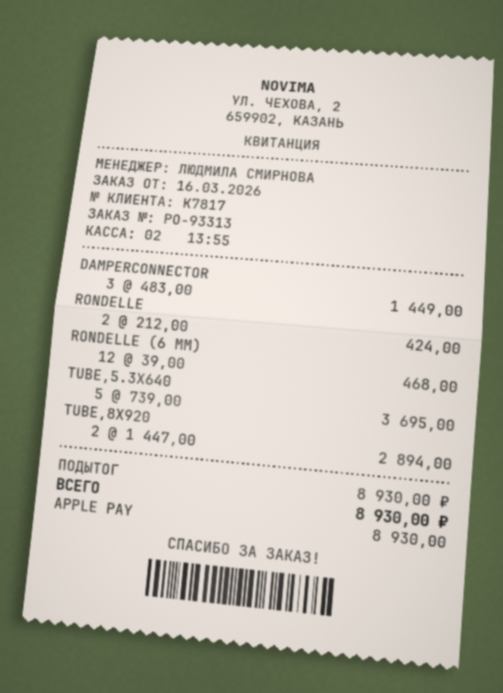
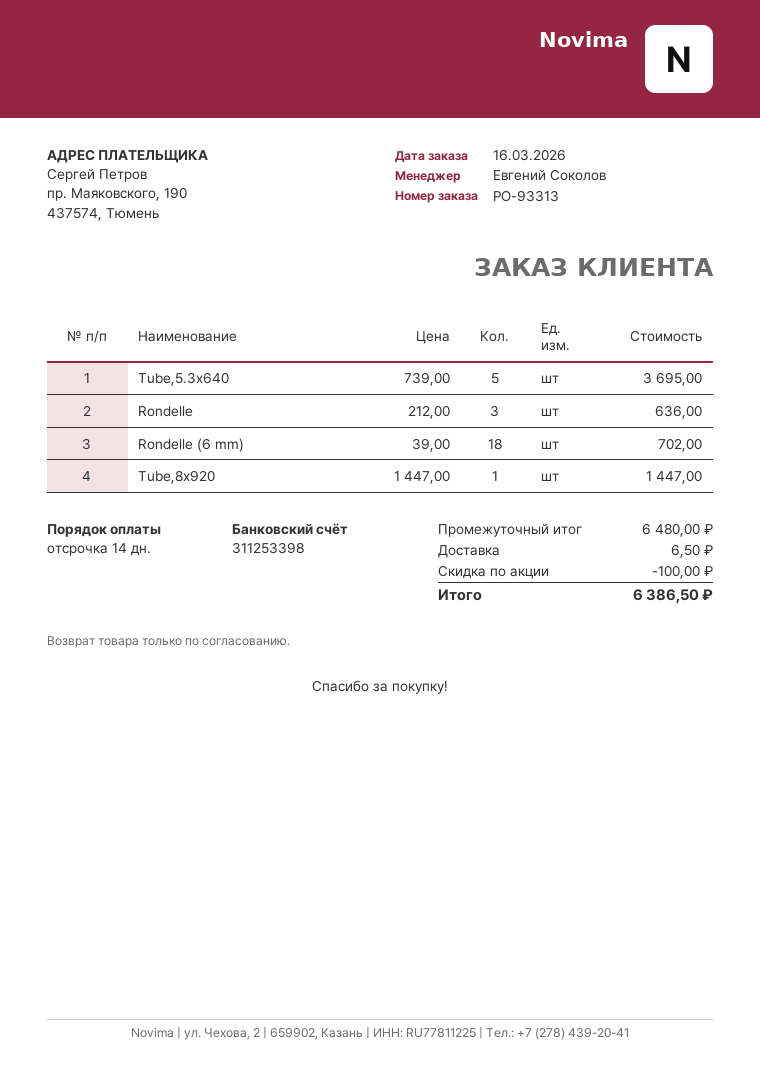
sales rep: ЛЮДМИЛА СМИРНОВА -> Евгений Соколов
DAMPERCONNECTOR: 3 x 483.00 = 1449.00 -> none
RONDELLE: 2 x 212.00 = 424.00 -> 3 x 212.00 = 636.00
RONDELLE (6 MM): 12 x 39.00 = 468.00 -> 18 x 39.00 = 702.00
TUBE,8X920: 2 x 1447.00 = 2894.00 -> 1 x 1447.00 = 1447.00
subtotal: 8930.00 -> 6480.00
discount: none -> 100.00
shipping: none -> 6.50
total: 8930.00 -> 6386.50

